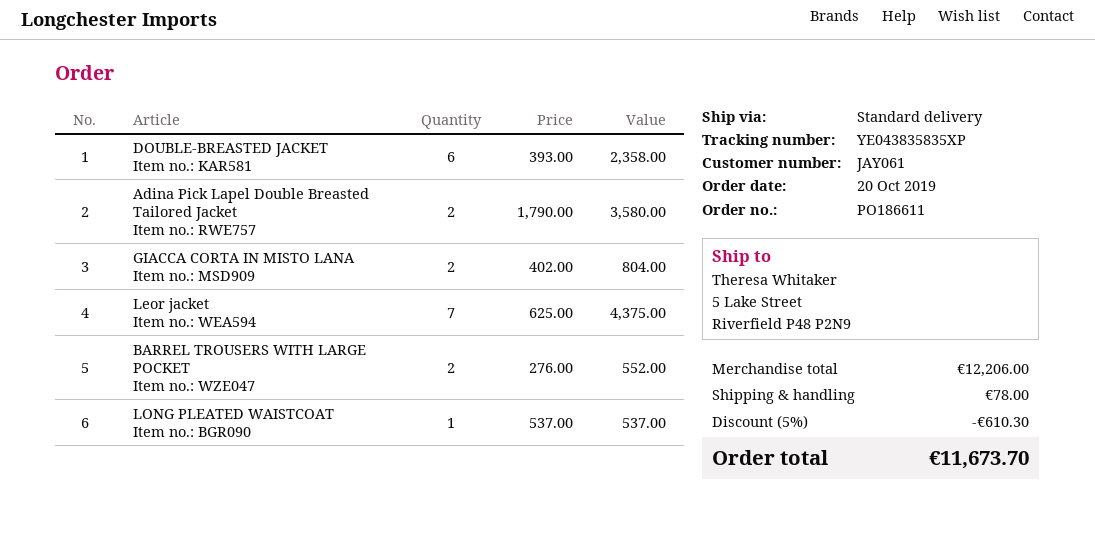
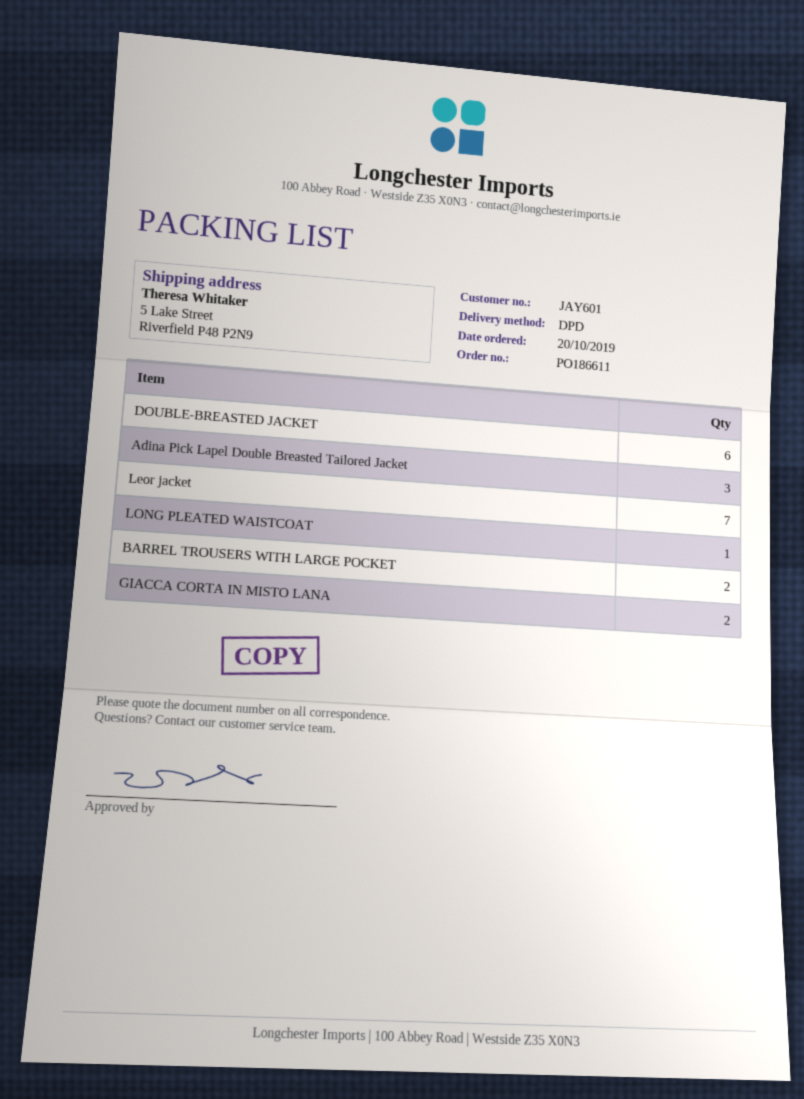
customer number: JAY061 -> JAY601
shipping method: standard -> DPD
Adina Pick Lapel Double Breasted Tailored Jacket: 2 -> 3

